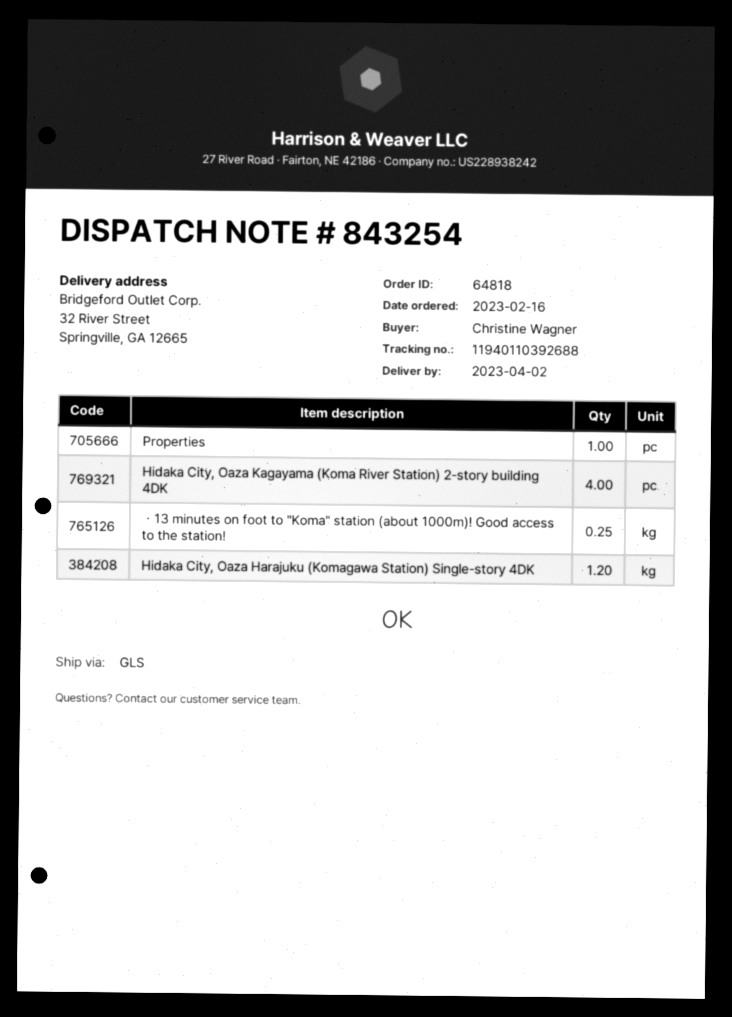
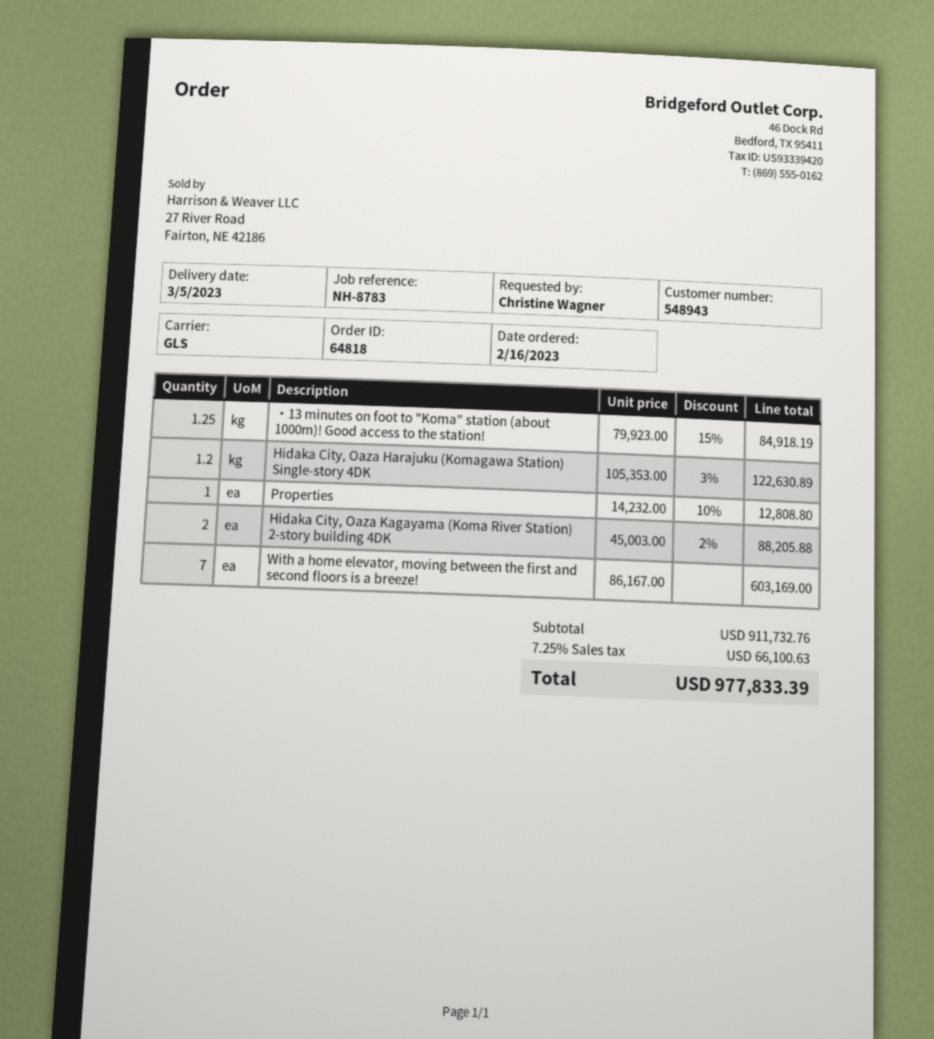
delivery date: 2023-04-02 -> 2023-03-05
Hidaka City, Oaza Kagayama (Koma River Station) 2-story building 4DK: 4 -> 2
・13 minutes on foot to "Koma" station (about 1000m)! Good access to the station!: 0.25 -> 1.25
With a home elevator, moving between the first and second floors is a breeze!: none -> 7

